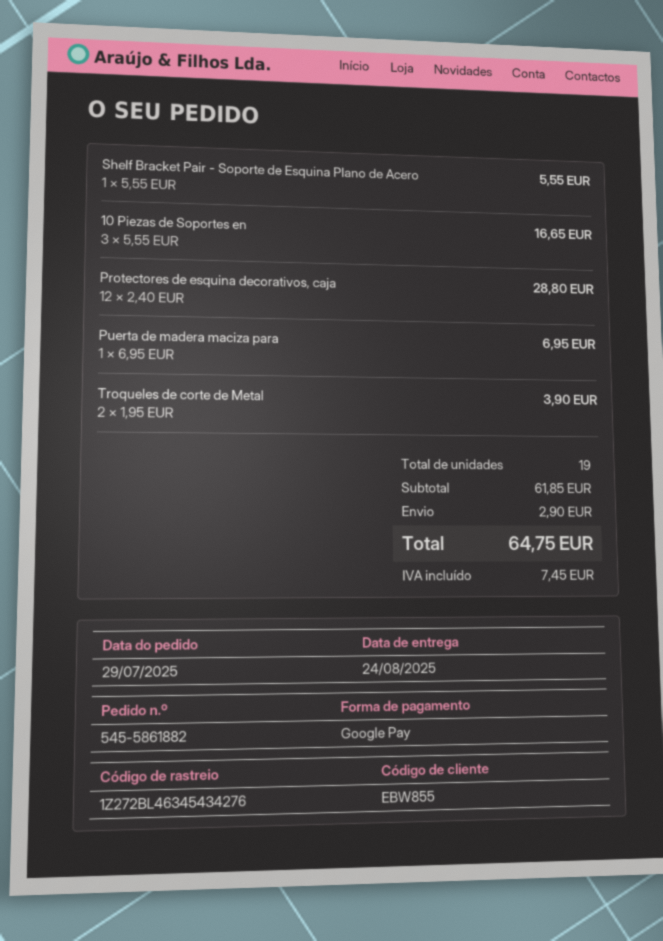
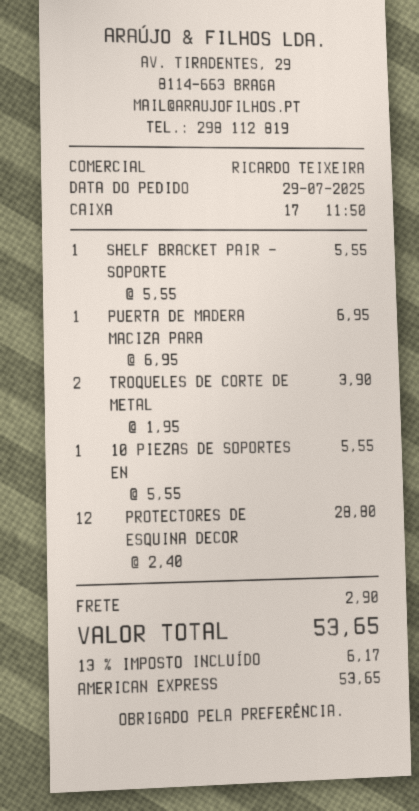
payment method: Google Pay -> American Express
10 Piezas de Soportes en: 3 x 5.55 = 16.65 -> 1 x 5.55 = 5.55
tax: 7.45 -> 6.17
total: 64.75 -> 53.65

